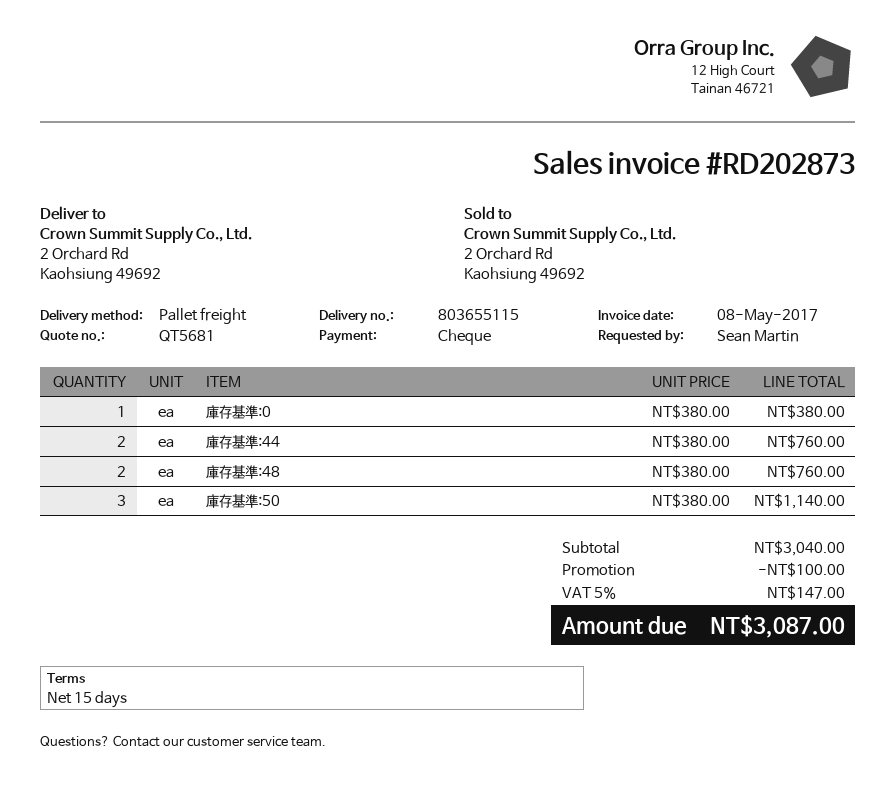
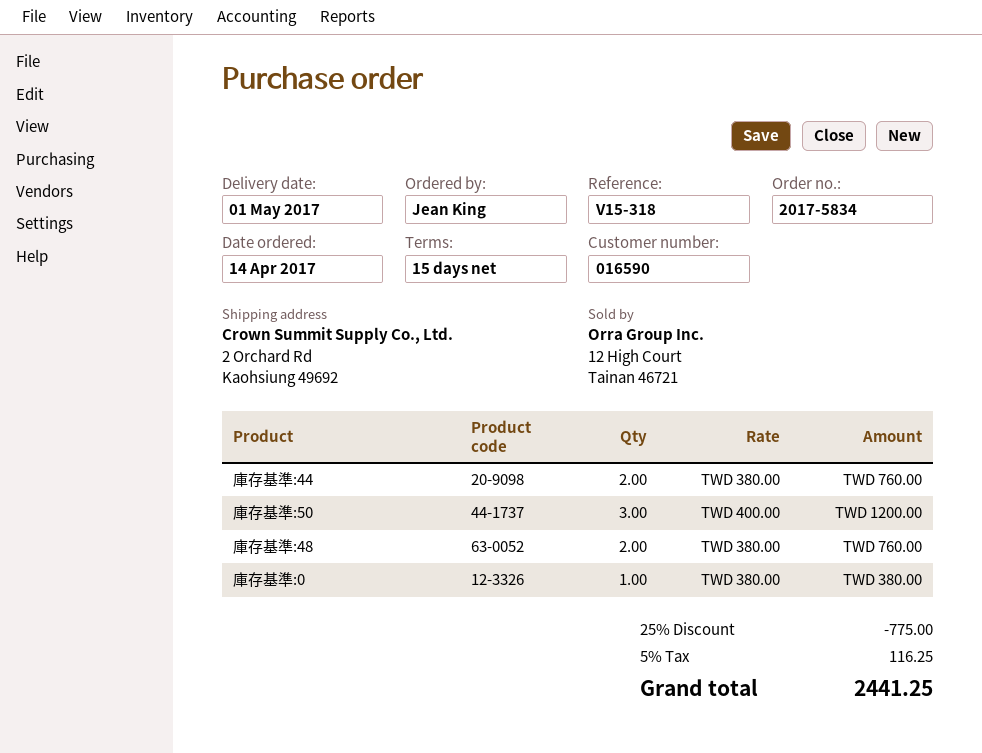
ordered by: Sean Martin -> Jean King
庫存基準:50: 3 x 380.00 = 1140.00 -> 3 x 400.00 = 1200.00
discount: 100.00 -> 775.00
tax: 5% = 147.00 -> 5% = 116.25
total: 3087.00 -> 2441.25

